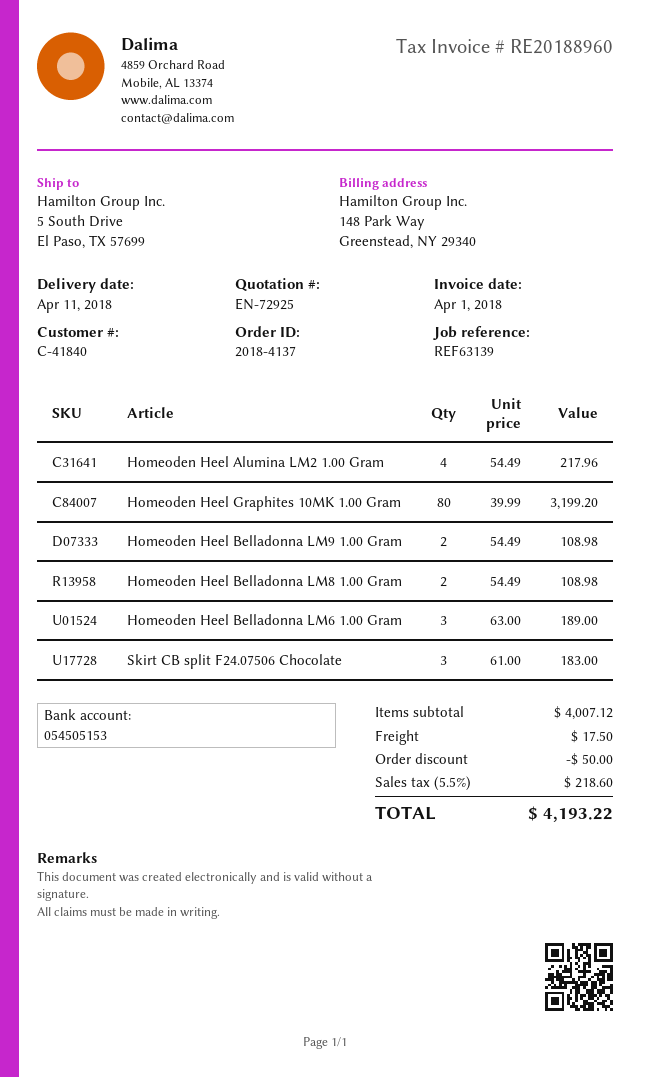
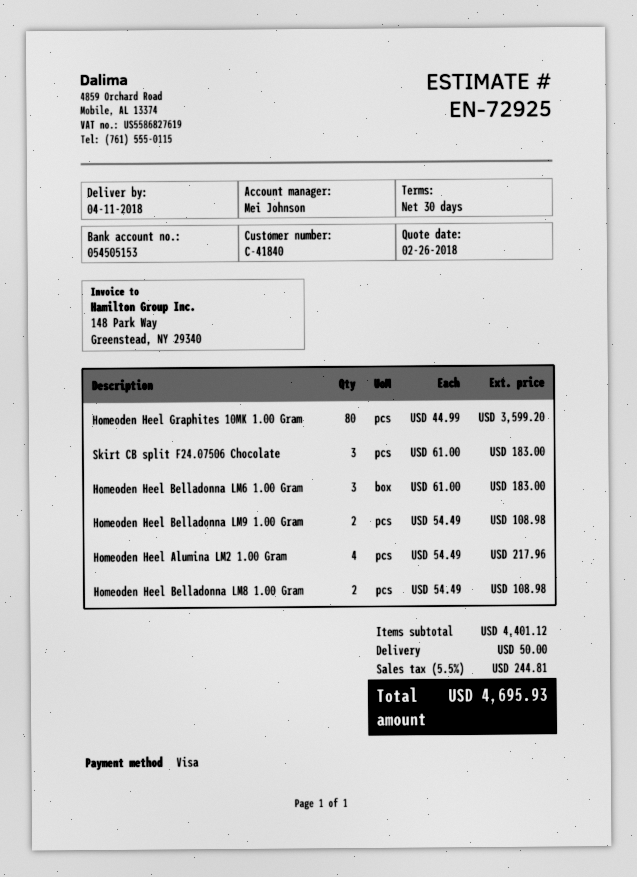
Homeoden Heel Graphites 10MK 1.00 Gram: 80 x 39.99 = 3199.20 -> 80 x 44.99 = 3599.20
Homeoden Heel Belladonna LM6 1.00 Gram: 3 x 63.00 = 189.00 -> 3 x 61.00 = 183.00
subtotal: 4007.12 -> 4401.12
discount: 50.00 -> none
shipping: 17.50 -> 50.00
tax: 5.5% = 218.60 -> 5.5% = 244.81
total: 4193.22 -> 4695.93

